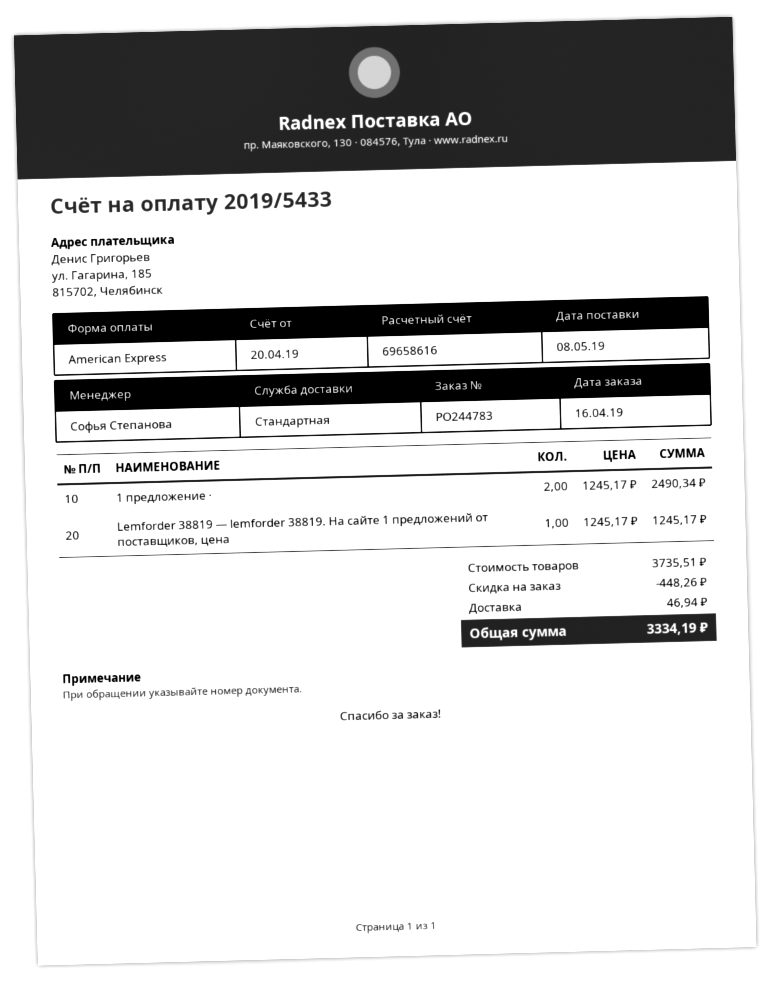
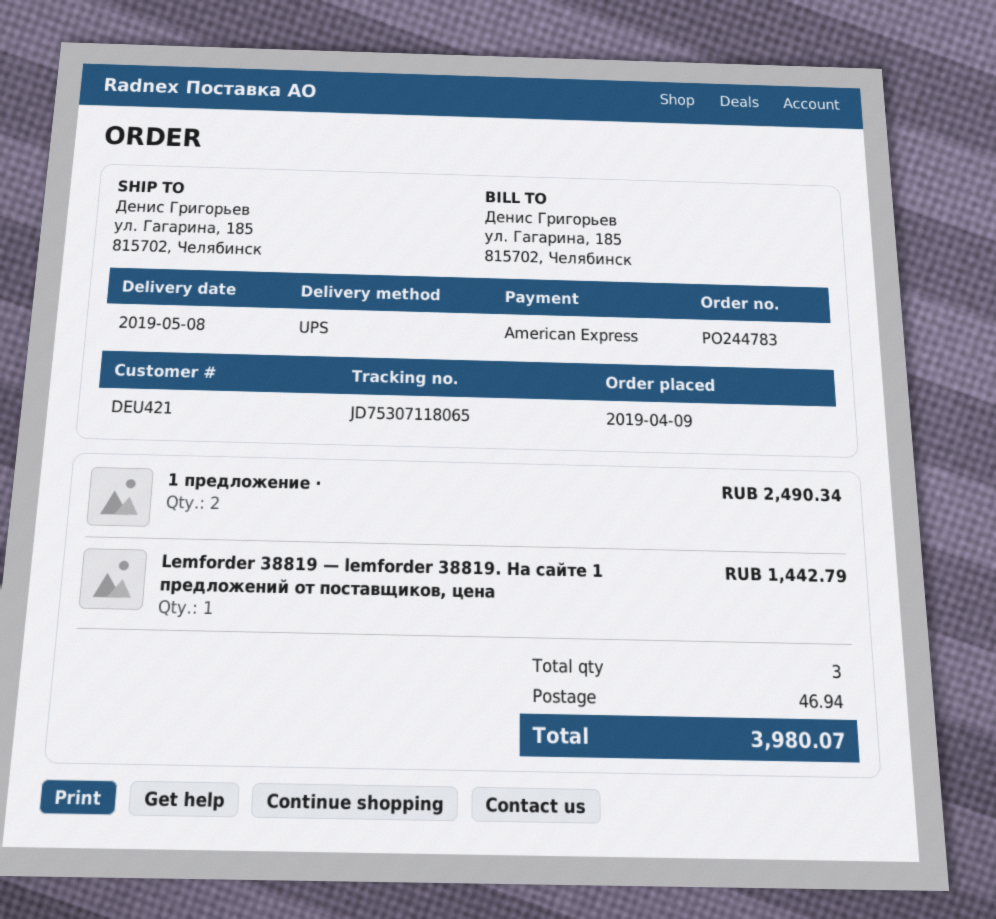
order date: 2019-04-16 -> 2019-04-09
shipping method: standard -> UPS
Lemforder 38819 — lemforder 38819. На сайте 1 предложений от поставщиков, цена: 1 for 1245.17 -> 1 for 1442.79
discount: 448.26 -> none
total: 3334.19 -> 3980.07

